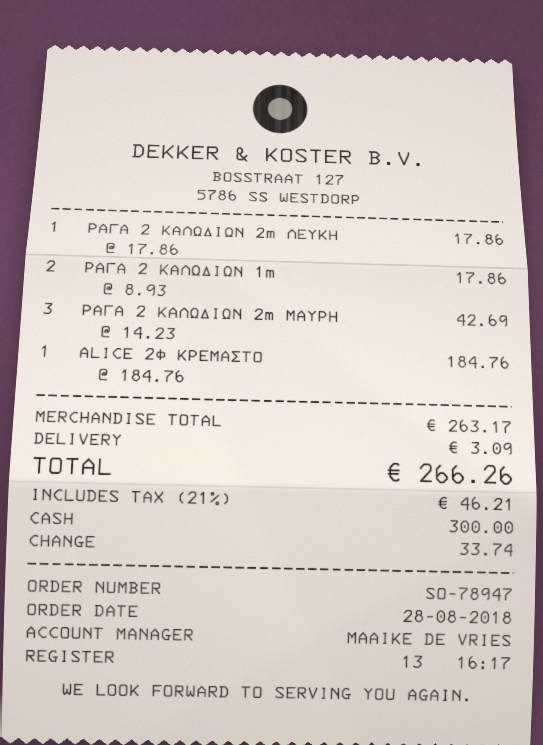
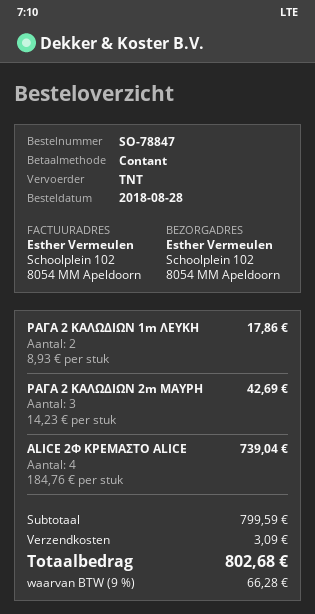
order number: SO-78947 -> SO-78847
ΡΑΓΑ 2 ΚΑΛΩΔΙΩΝ 2m ΛΕΥΚΗ: 1 x 17.86 = 17.86 -> none
ALICE 2Φ ΚΡΕΜΑΣΤΟ: 1 x 184.76 = 184.76 -> 4 x 184.76 = 739.04
subtotal: 263.17 -> 799.59
tax: 21% = 46.21 -> 9% = 66.28
total: 266.26 -> 802.68

